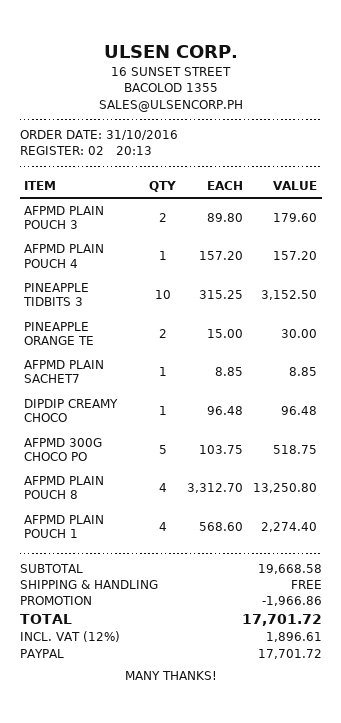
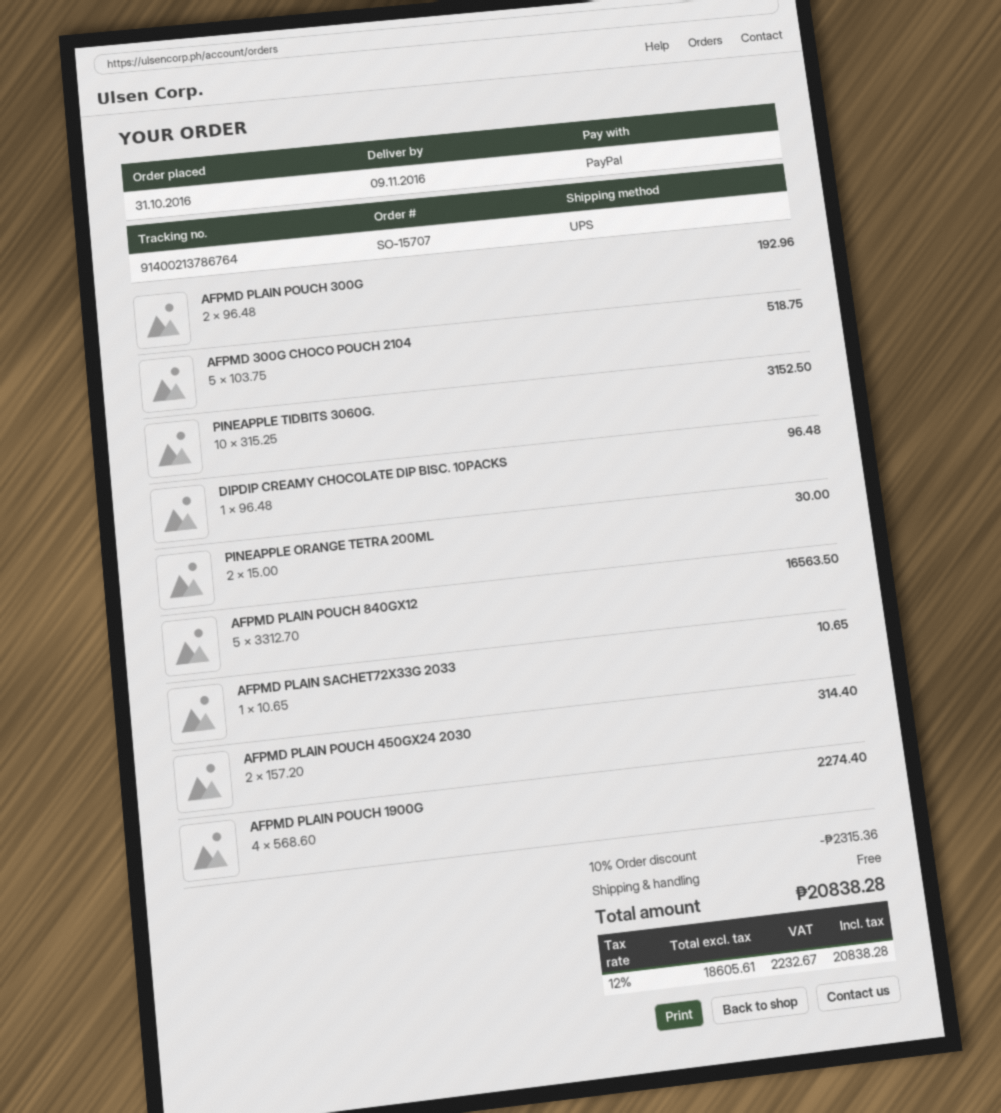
AFPMD PLAIN POUCH 3: 2 x 89.80 = 179.60 -> 2 x 96.48 = 192.96
AFPMD PLAIN POUCH 4: 1 x 157.20 = 157.20 -> 2 x 157.20 = 314.40
AFPMD PLAIN SACHET7: 1 x 8.85 = 8.85 -> 1 x 10.65 = 10.65
AFPMD PLAIN POUCH 8: 4 x 3312.70 = 13250.80 -> 5 x 3312.70 = 16563.50
discount: 1966.86 -> 2315.36
tax: 12% = 1896.61 -> 12% = 2232.67
total: 17701.72 -> 20838.28

